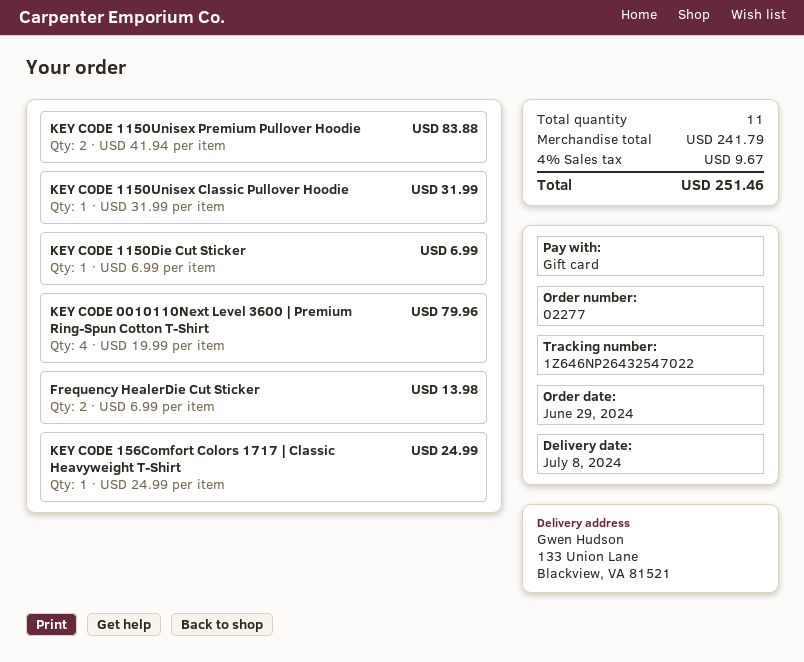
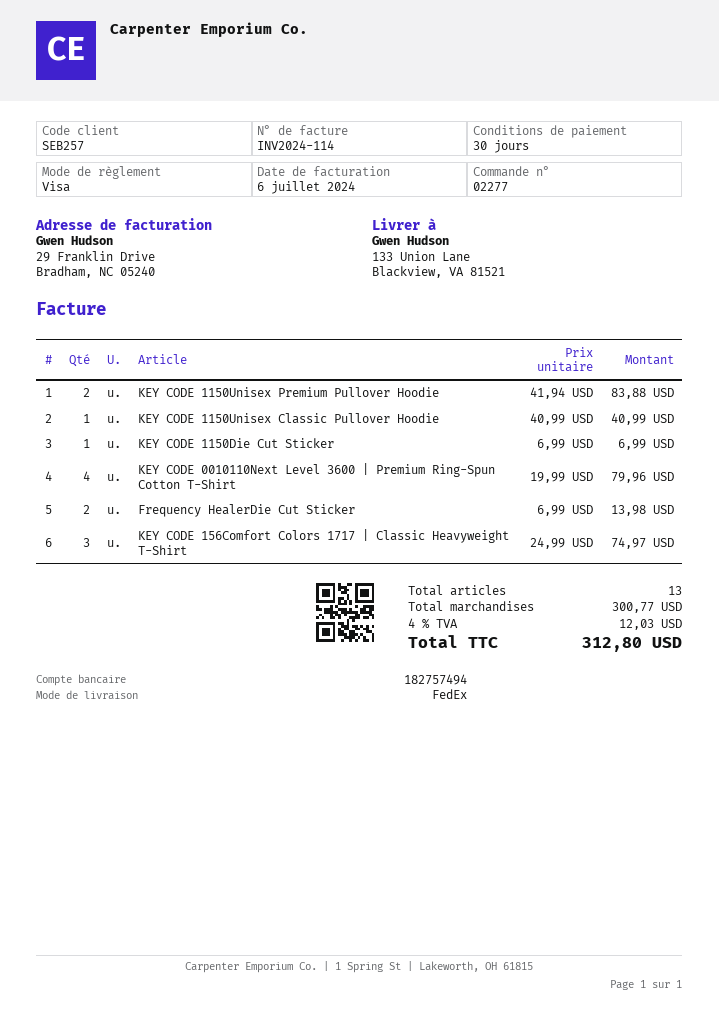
payment method: gift card -> Visa
KEY CODE 1150Unisex Classic Pullover Hoodie: 1 x 31.99 = 31.99 -> 1 x 40.99 = 40.99
KEY CODE 156Comfort Colors 1717 | Classic Heavyweight T-Shirt: 1 x 24.99 = 24.99 -> 3 x 24.99 = 74.97
total quantity: 11 -> 13
subtotal: 241.79 -> 300.77
tax: 4% = 9.67 -> 4% = 12.03
total: 251.46 -> 312.80

